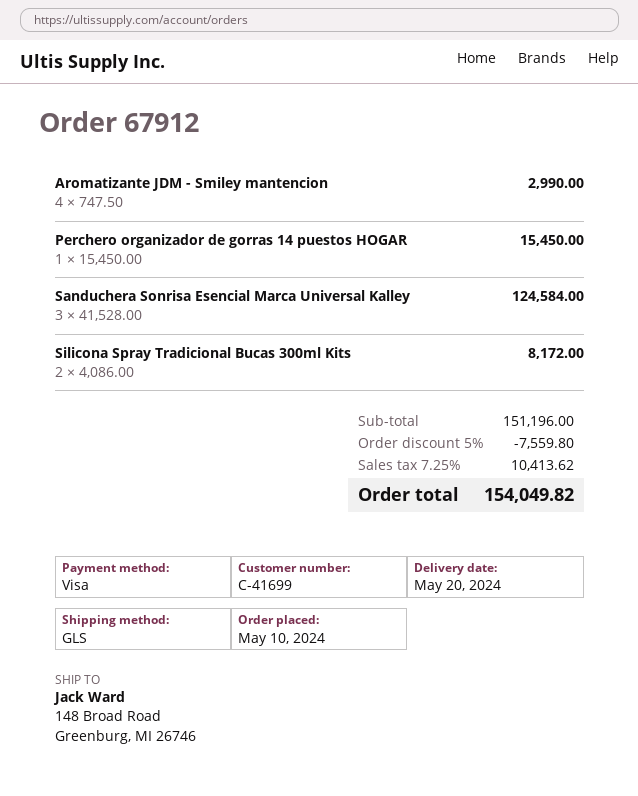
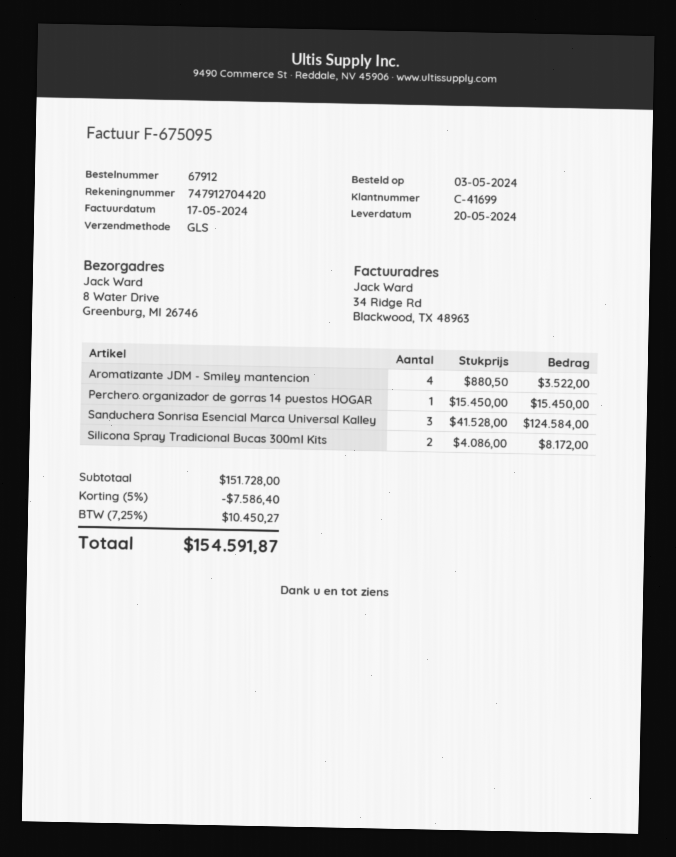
order date: 2024-05-10 -> 2024-05-03
ship to: 148 Broad Road, Greenburg, MI 26746 -> 8 Water Drive, Greenburg, MI 26746
Aromatizante JDM - Smiley mantencion: 4 x 747.50 = 2990.00 -> 4 x 880.50 = 3522.00
subtotal: 151196.00 -> 151728.00
discount: 5% = 7559.80 -> 5% = 7586.40
tax: 7.25% = 10413.62 -> 7.25% = 10450.27
total: 154049.82 -> 154591.87

